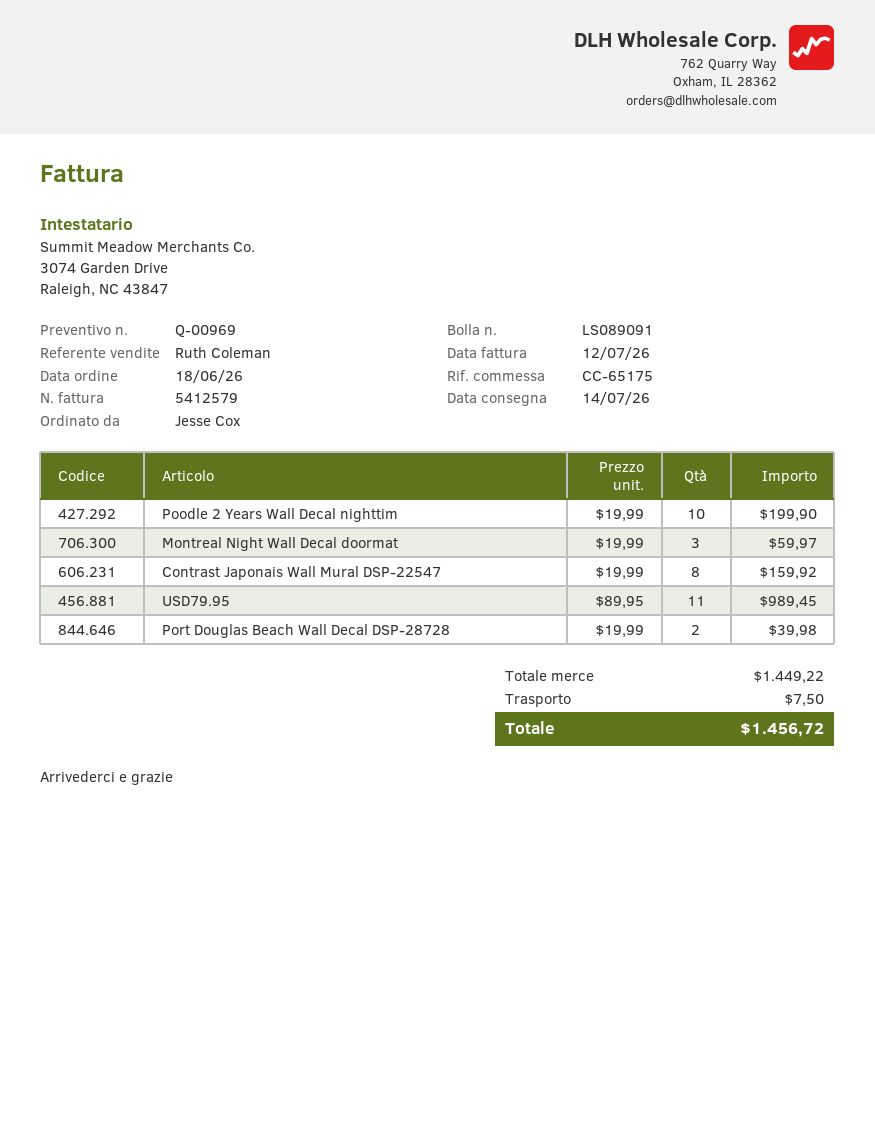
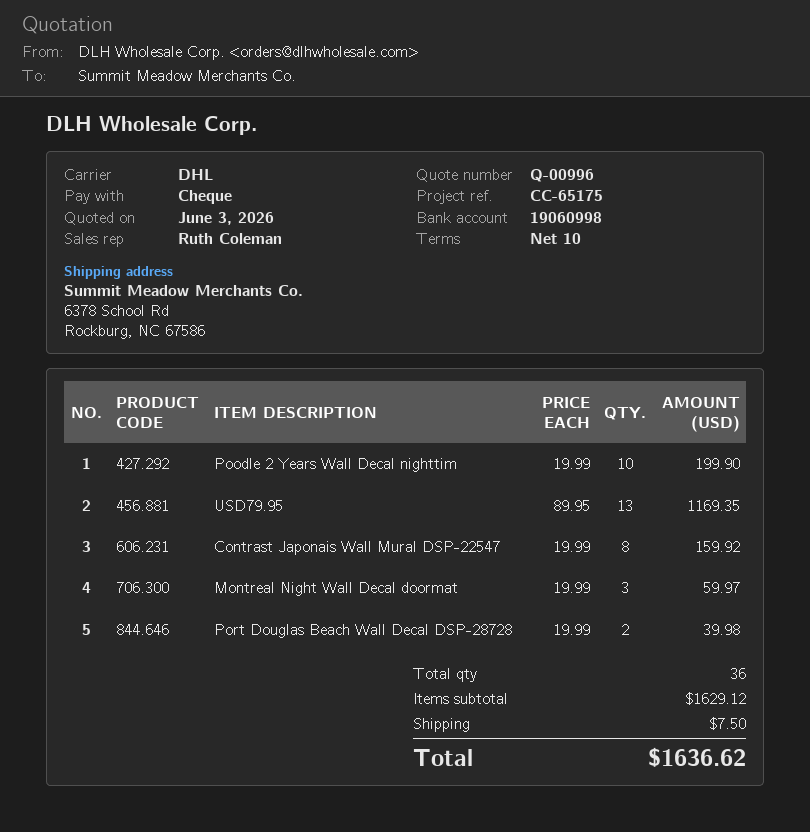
quote number: Q-00969 -> Q-00996
USD79.95: 11 x 89.95 = 989.45 -> 13 x 89.95 = 1169.35
subtotal: 1449.22 -> 1629.12
total: 1456.72 -> 1636.62

